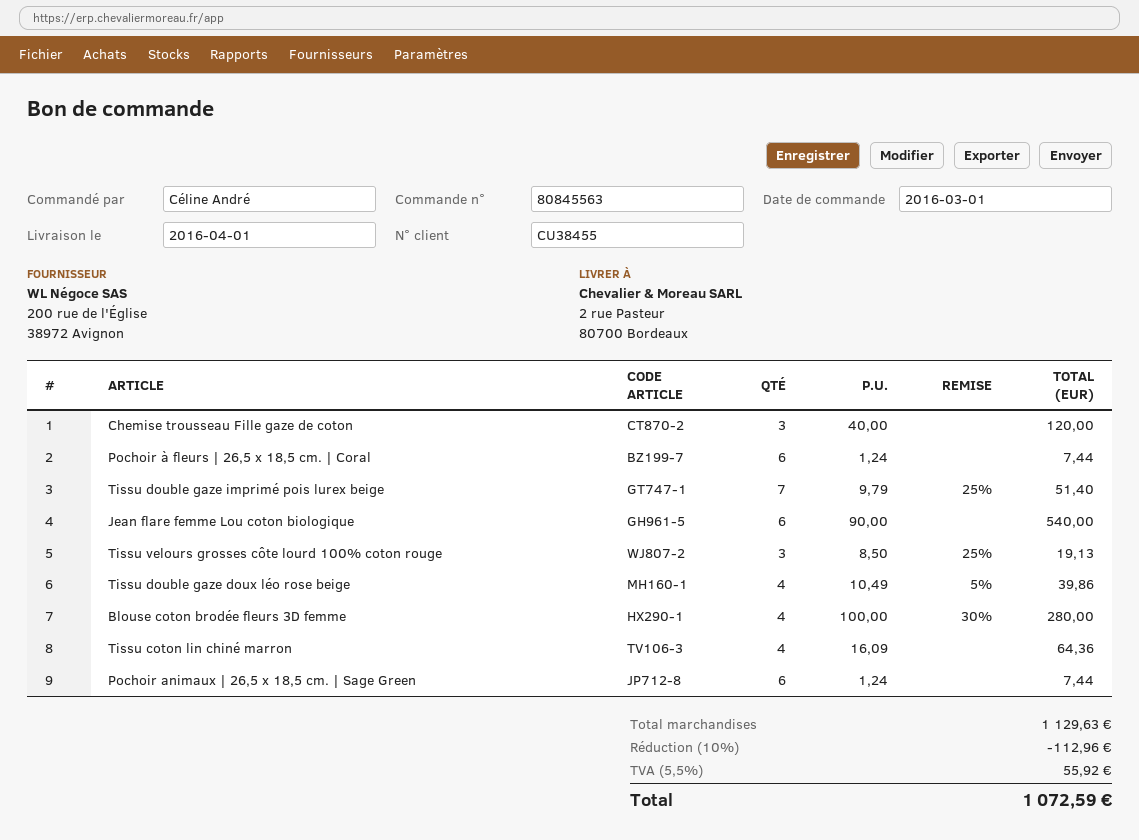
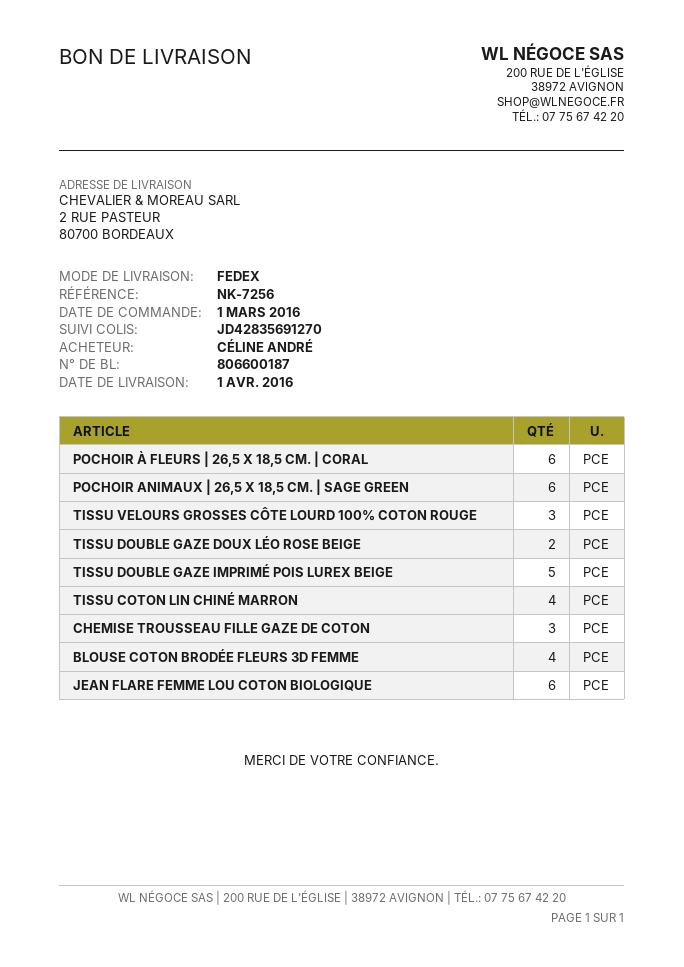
Tissu double gaze imprimé pois lurex beige: 7 -> 5
Tissu double gaze doux léo rose beige: 4 -> 2

